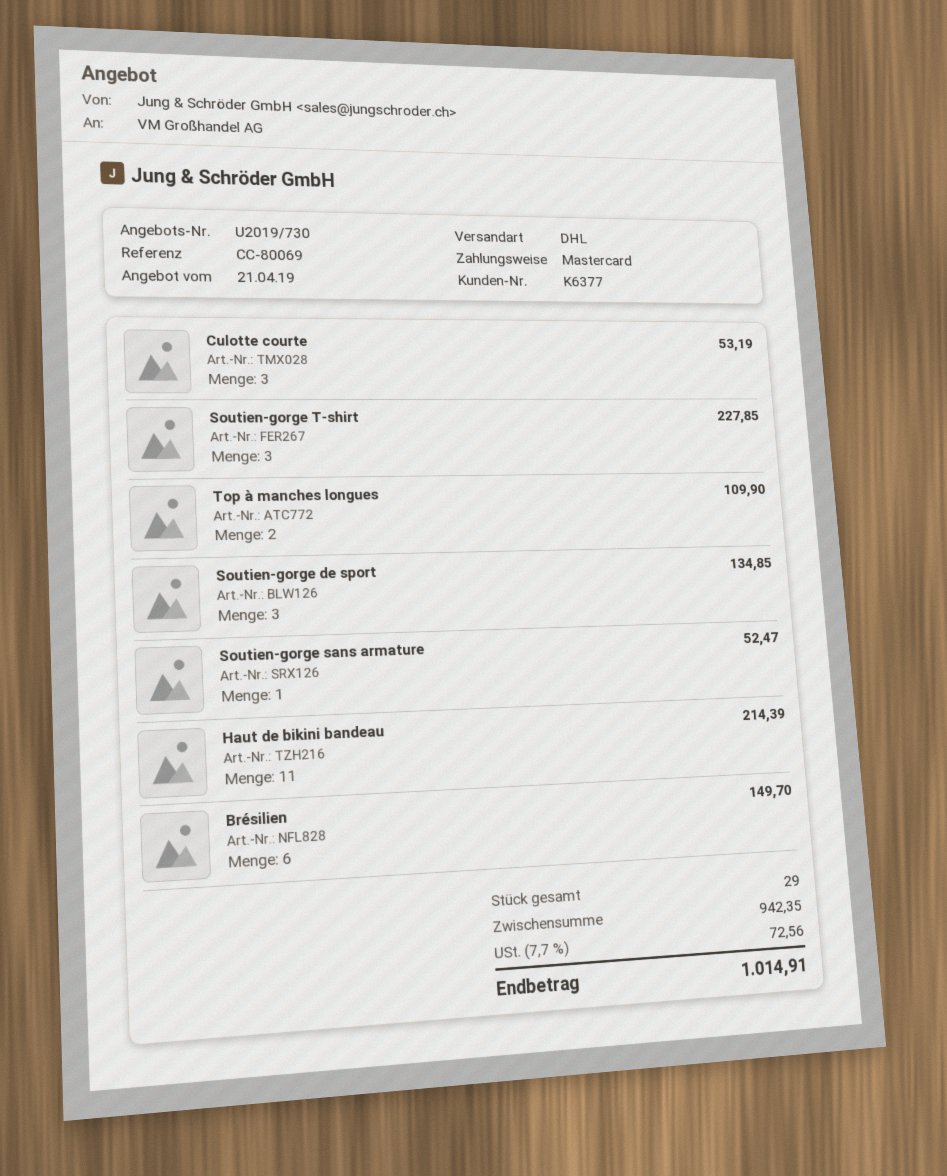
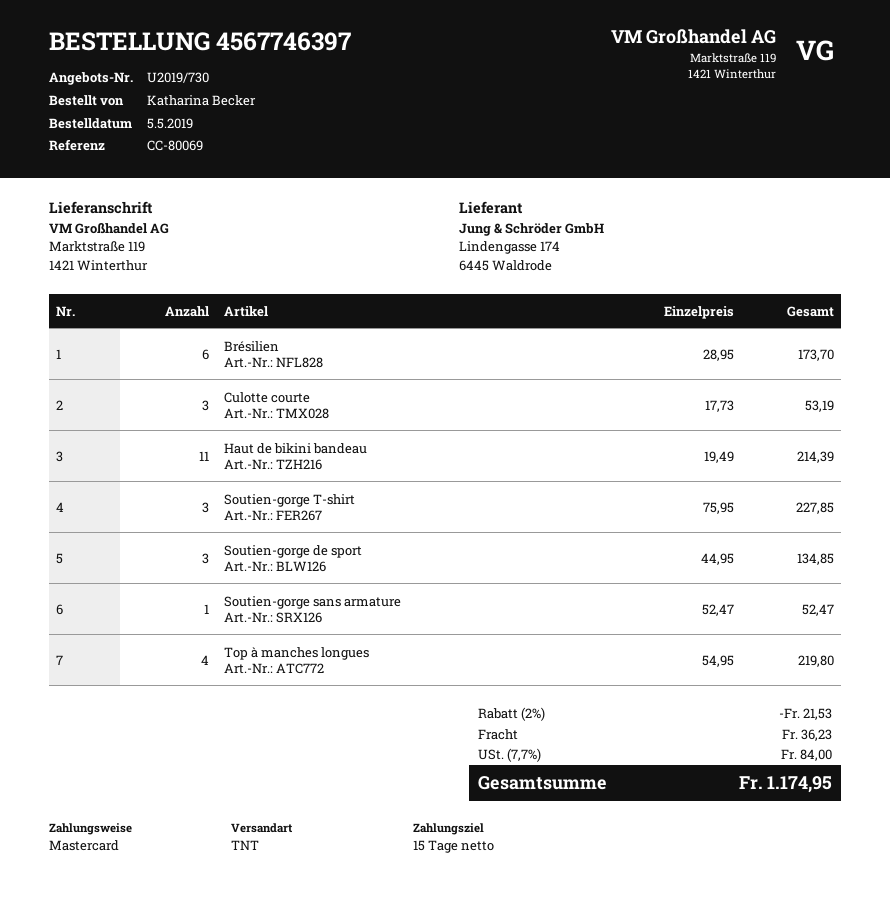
shipping method: DHL -> TNT
Top à manches longues: 2 for 109.90 -> 4 for 219.80
Brésilien: 6 for 149.70 -> 6 for 173.70
discount: none -> 2% = 21.53
shipping: none -> 36.23
tax: 7.7% = 72.56 -> 7.7% = 84.00
total: 1014.91 -> 1174.95

